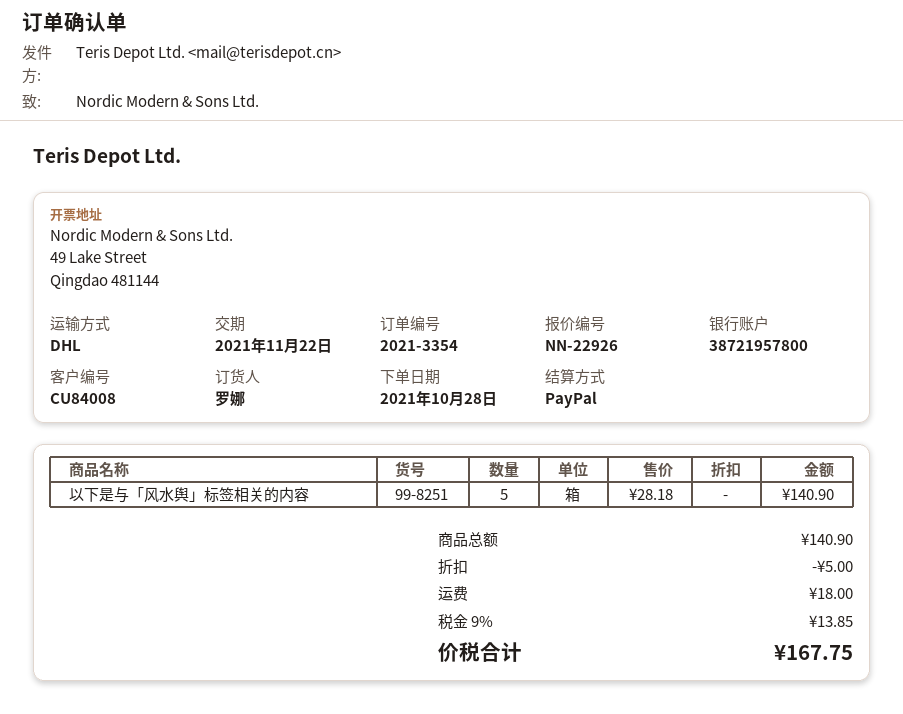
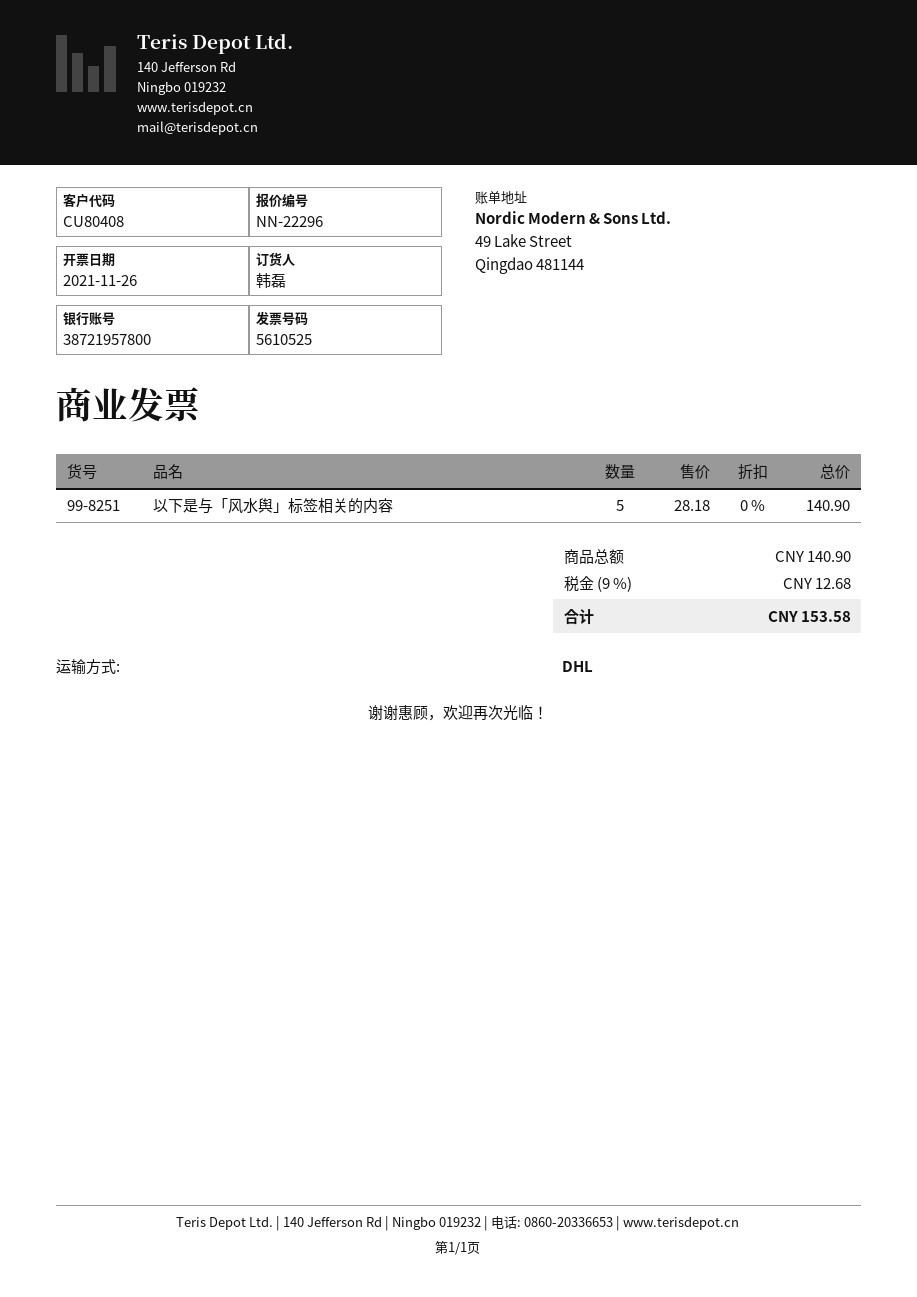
quote number: NN-22926 -> NN-22296
customer number: CU84008 -> CU80408
ordered by: 罗娜 -> 韩磊
discount: 5.00 -> none
shipping: 18.00 -> none
tax: 9% = 13.85 -> 9% = 12.68
total: 167.75 -> 153.58

